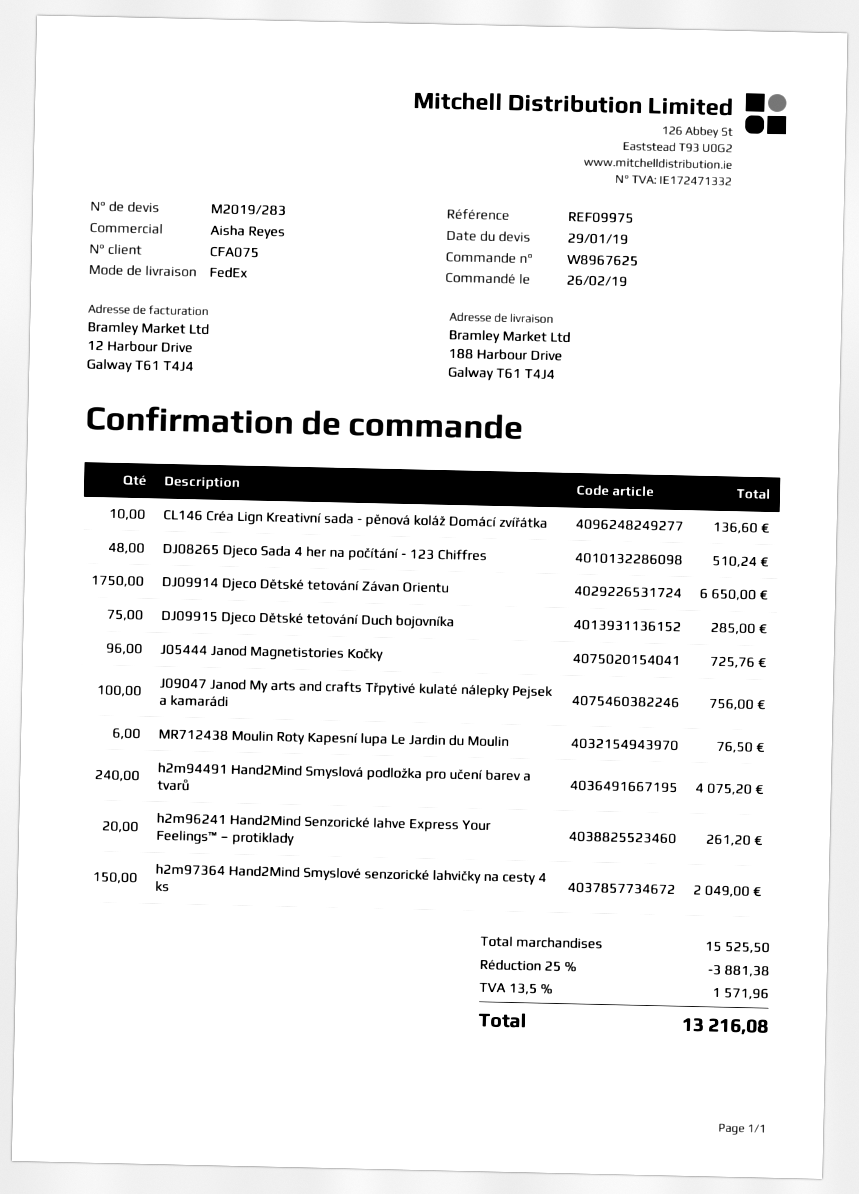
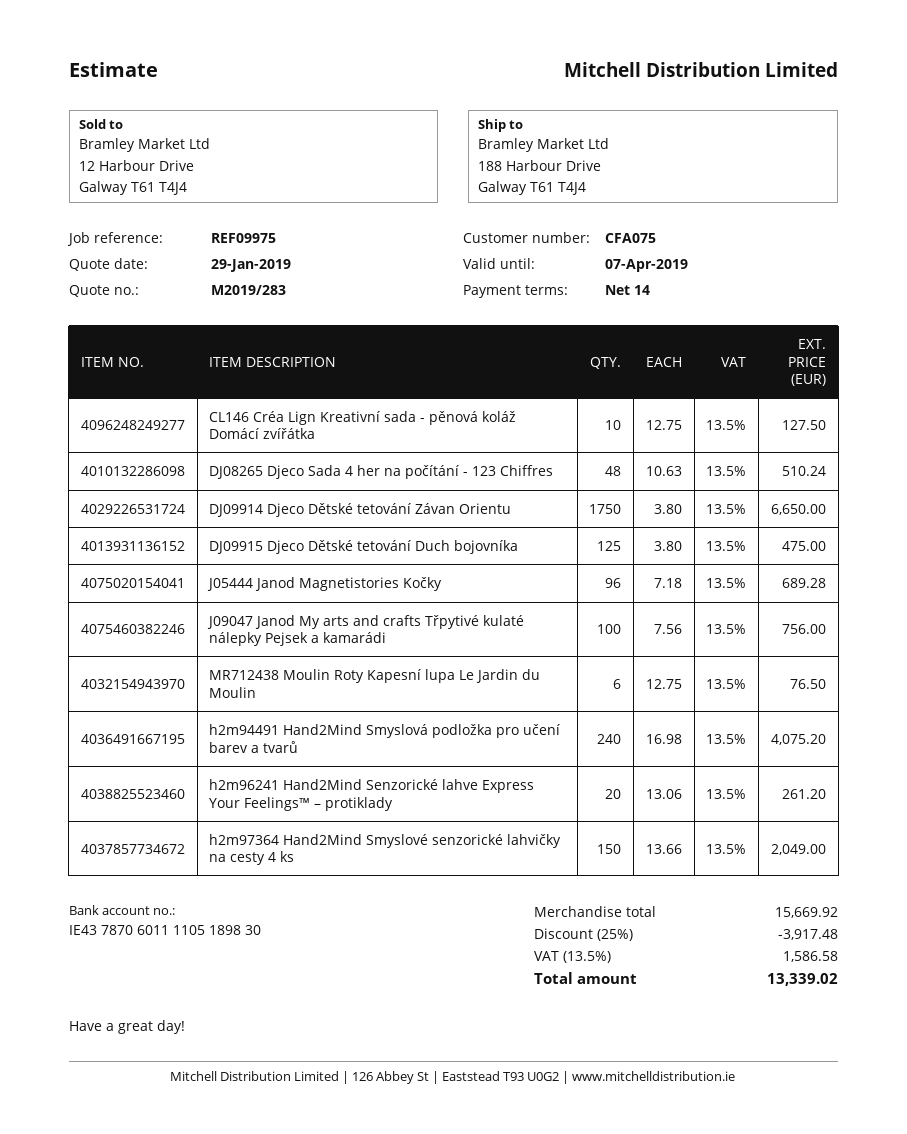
CL146 Créa Lign Kreativní sada - pěnová koláž Domácí zvířátka: 10 for 136.60 -> 10 for 127.50
DJ09915 Djeco Dětské tetování Duch bojovníka: 75 for 285.00 -> 125 for 475.00
J05444 Janod Magnetistories Kočky: 96 for 725.76 -> 96 for 689.28
subtotal: 15525.50 -> 15669.92
discount: 25% = 3881.38 -> 25% = 3917.48
tax: 13.5% = 1571.96 -> 13.5% = 1586.58
total: 13216.08 -> 13339.02

